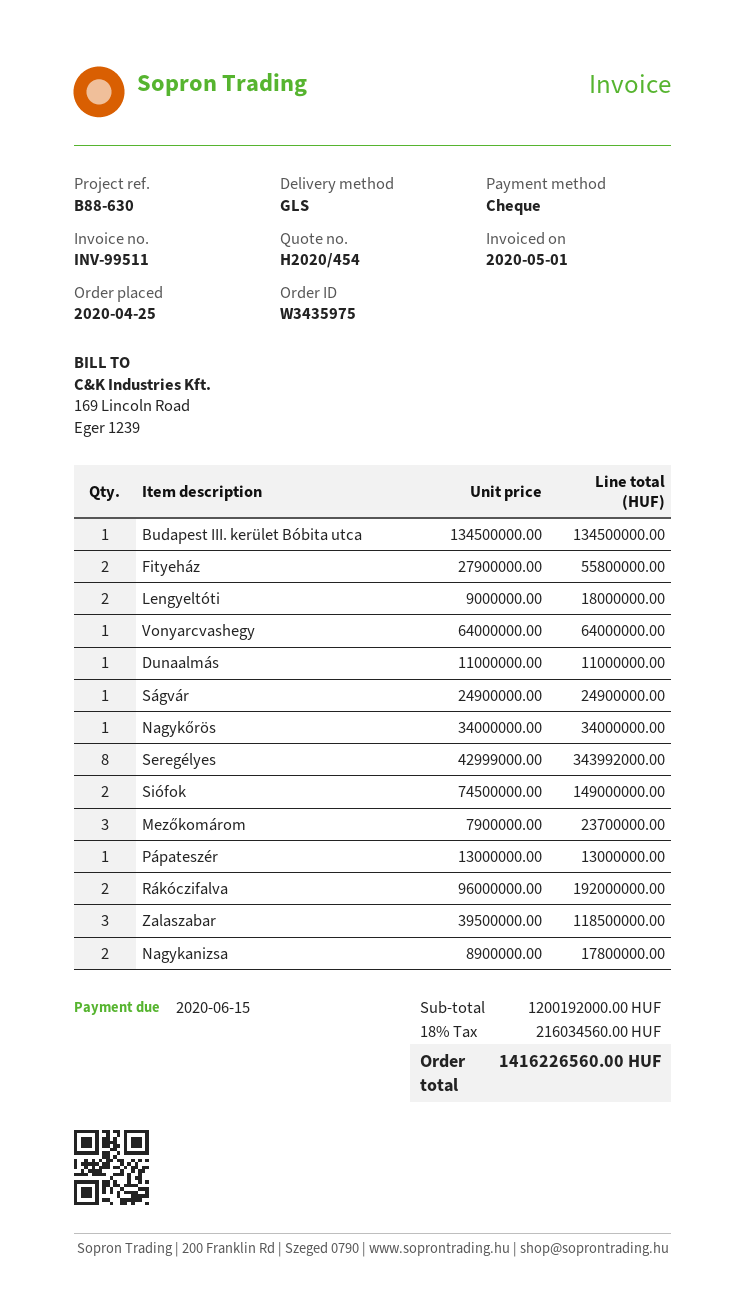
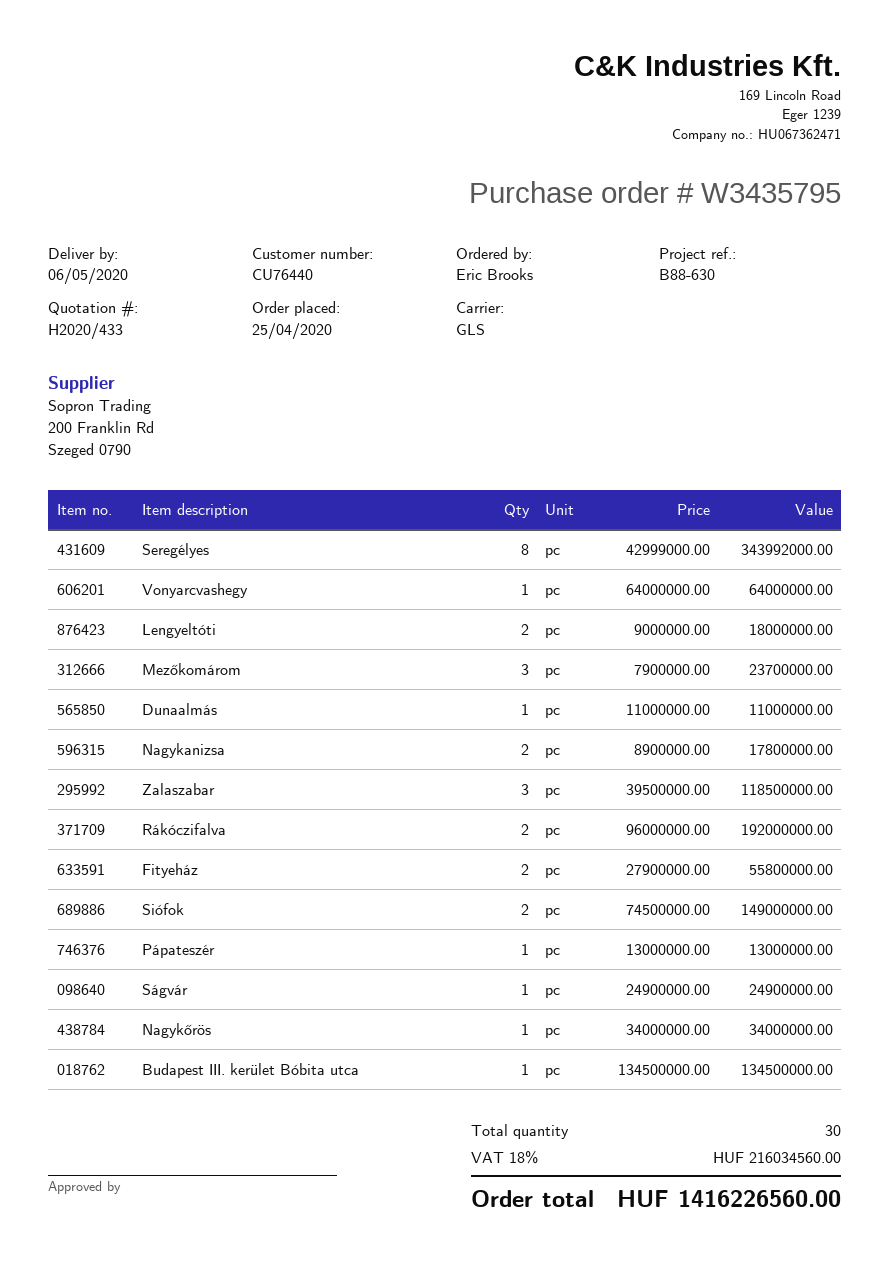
quote number: H2020/454 -> H2020/433
order number: W3435975 -> W3435795

